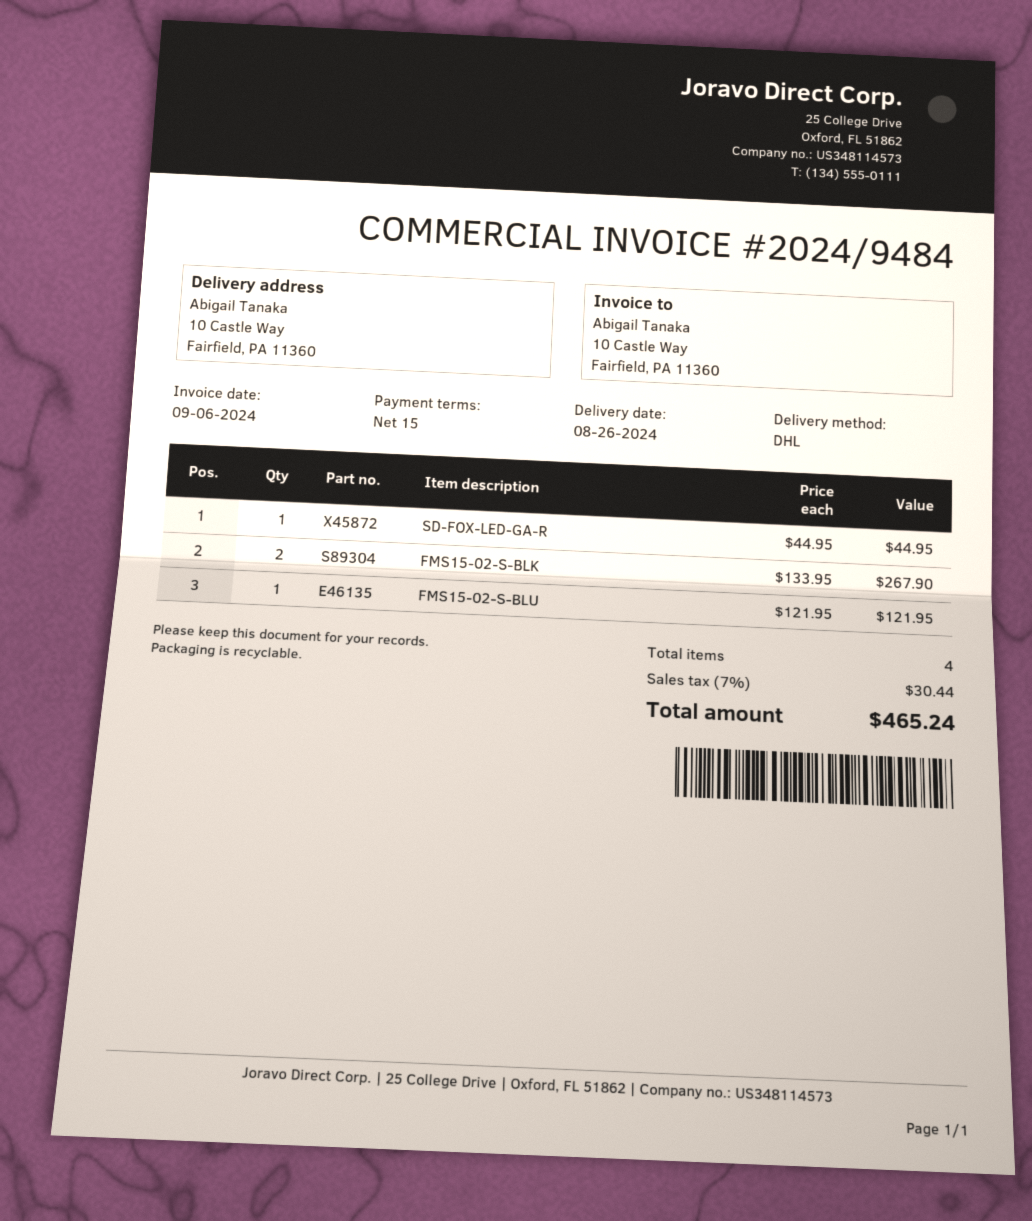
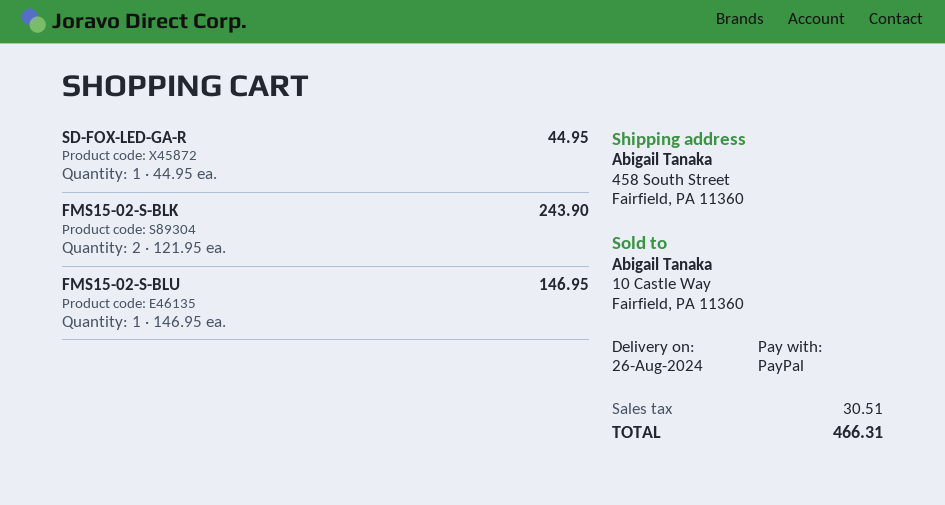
ship to: 10 Castle Way, Fairfield, PA 11360 -> 458 South Street, Fairfield, PA 11360
FMS15-02-S-BLK: 2 x 133.95 = 267.90 -> 2 x 121.95 = 243.90
FMS15-02-S-BLU: 1 x 121.95 = 121.95 -> 1 x 146.95 = 146.95
tax: 30.44 -> 30.51
total: 465.24 -> 466.31

